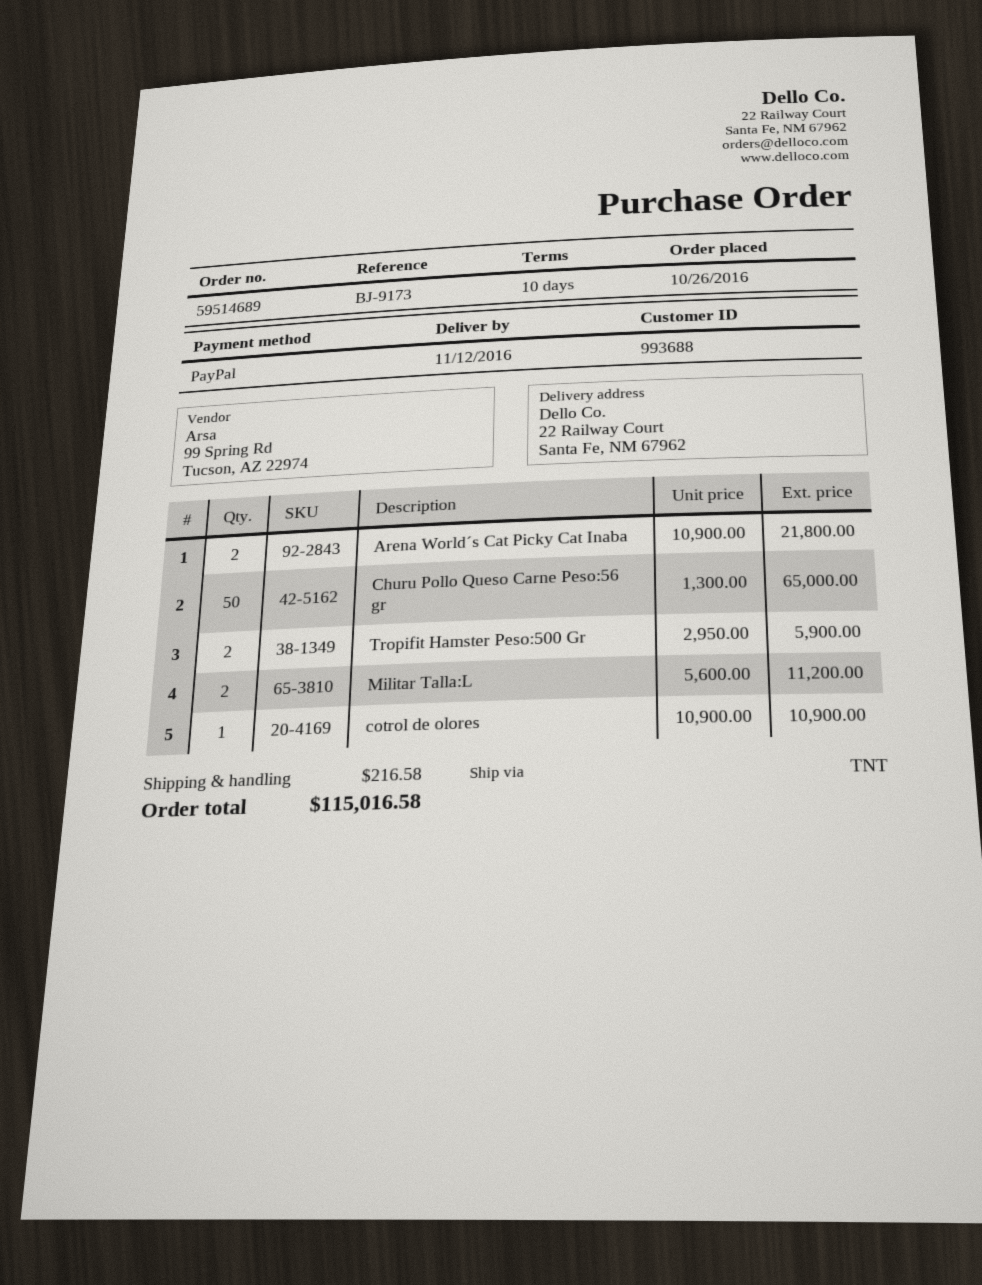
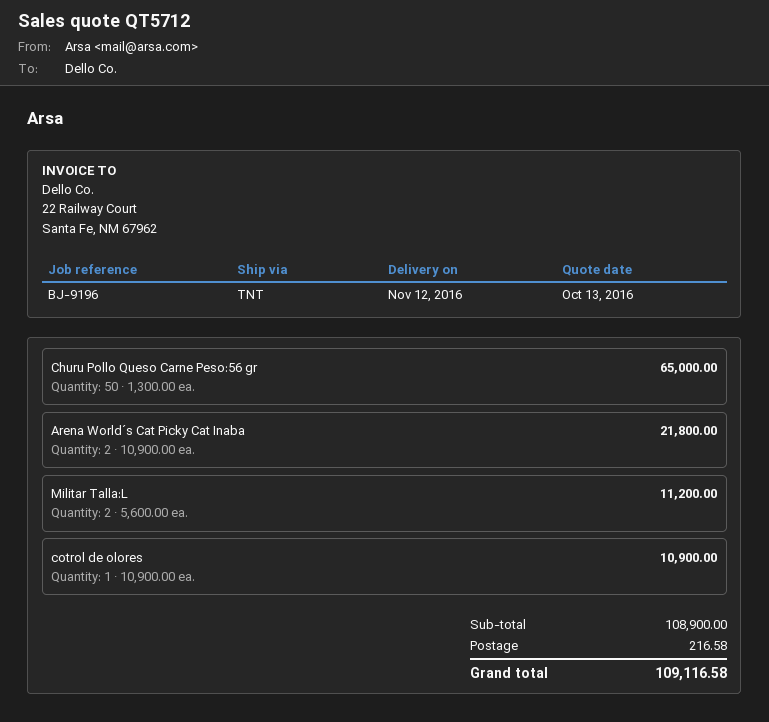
reference: BJ-9173 -> BJ-9196
Tropifit Hamster Peso:500 Gr: 2 x 2950.00 = 5900.00 -> none
total: 115016.58 -> 109116.58

